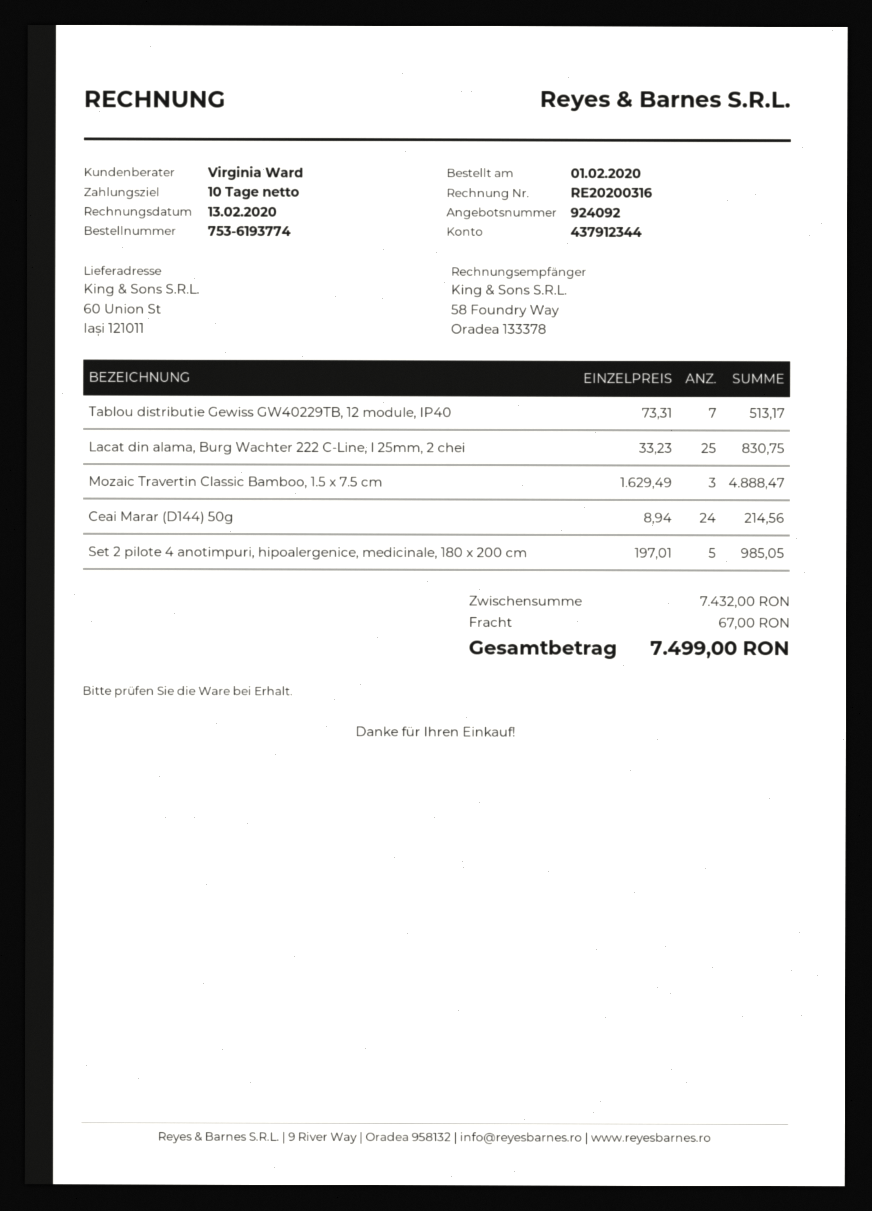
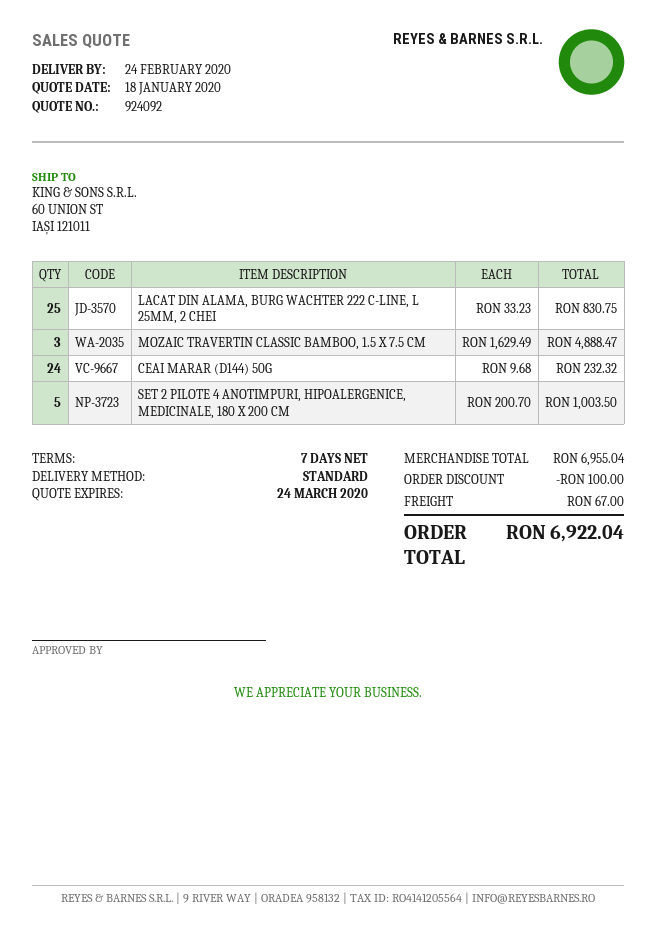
payment terms: 10 days -> 7 days
Tablou distributie Gewiss GW40229TB, 12 module, IP40: 7 x 73.31 = 513.17 -> none
Ceai Marar (D144) 50g: 24 x 8.94 = 214.56 -> 24 x 9.68 = 232.32
Set 2 pilote 4 anotimpuri, hipoalergenice, medicinale, 180 x 200 cm: 5 x 197.01 = 985.05 -> 5 x 200.70 = 1003.50
subtotal: 7432.00 -> 6955.04
discount: none -> 100.00
total: 7499.00 -> 6922.04

